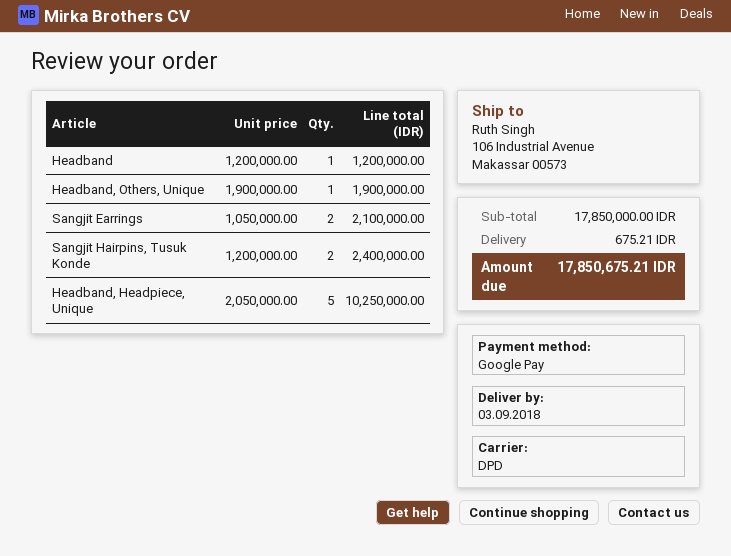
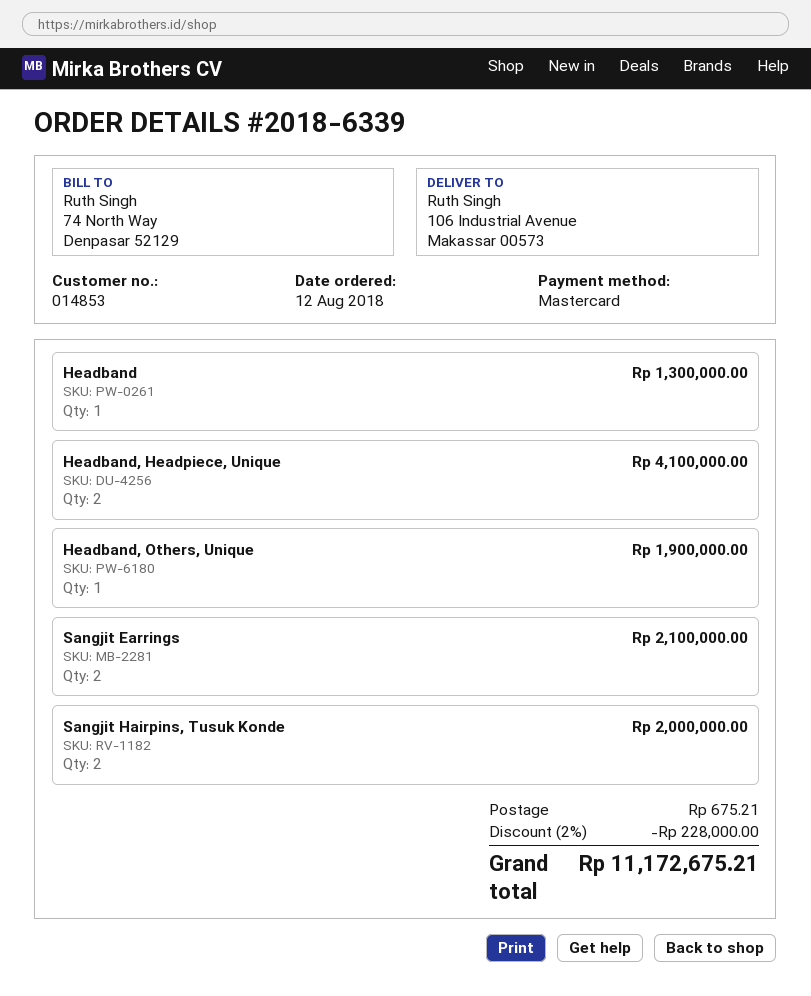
payment method: Google Pay -> Mastercard
Headband: 1 for 1200000.00 -> 1 for 1300000.00
Sangjit Hairpins, Tusuk Konde: 2 for 2400000.00 -> 2 for 2000000.00
Headband, Headpiece, Unique: 5 for 10250000.00 -> 2 for 4100000.00
discount: none -> 2% = 228000.00
total: 17850675.21 -> 11172675.21

